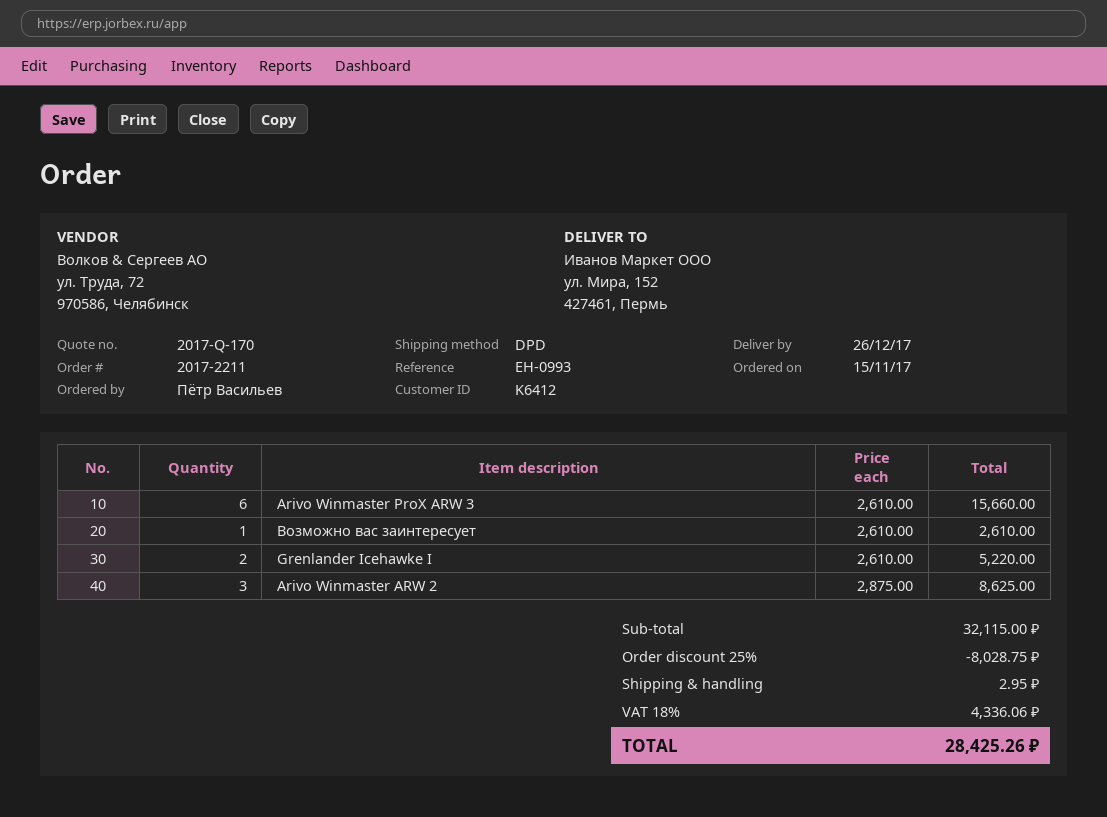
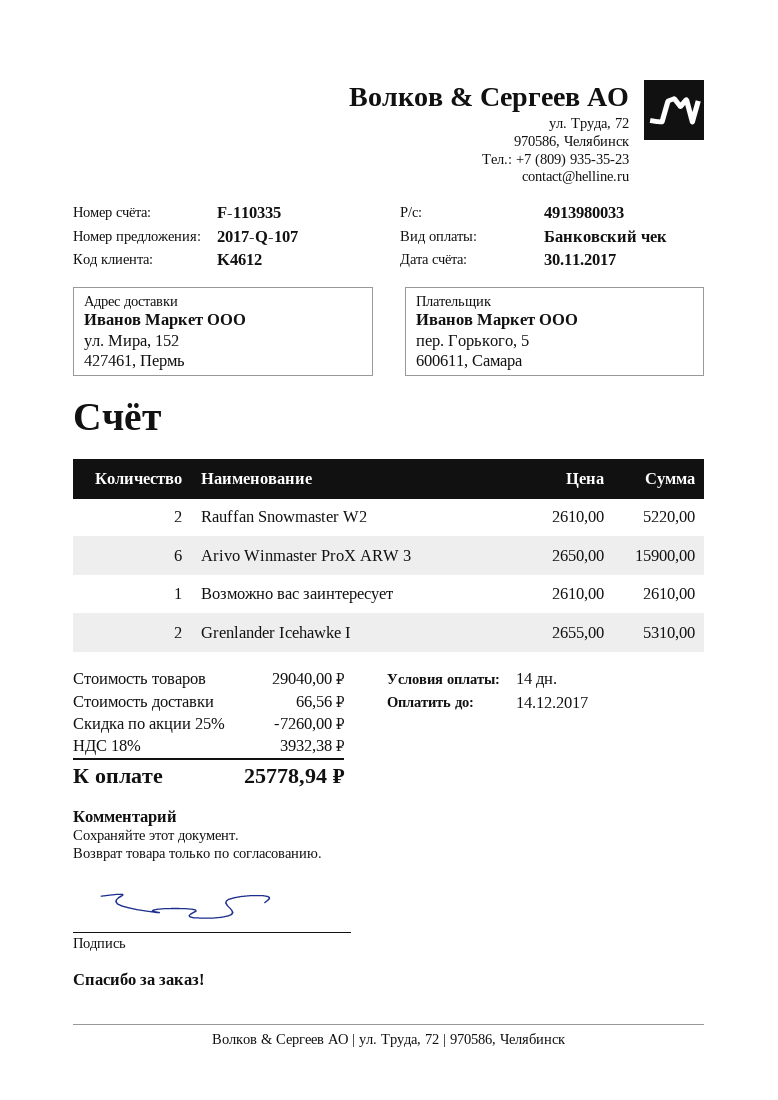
quote number: 2017-Q-170 -> 2017-Q-107
customer number: K6412 -> K4612
Arivo Winmaster ProX ARW 3: 6 x 2610.00 = 15660.00 -> 6 x 2650.00 = 15900.00
Grenlander Icehawke I: 2 x 2610.00 = 5220.00 -> 2 x 2655.00 = 5310.00
Arivo Winmaster ARW 2: 3 x 2875.00 = 8625.00 -> none
Rauffan Snowmaster W2: none -> 2 x 2610.00 = 5220.00
subtotal: 32115.00 -> 29040.00
discount: 25% = 8028.75 -> 25% = 7260.00
shipping: 2.95 -> 66.56
tax: 18% = 4336.06 -> 18% = 3932.38
total: 28425.26 -> 25778.94

